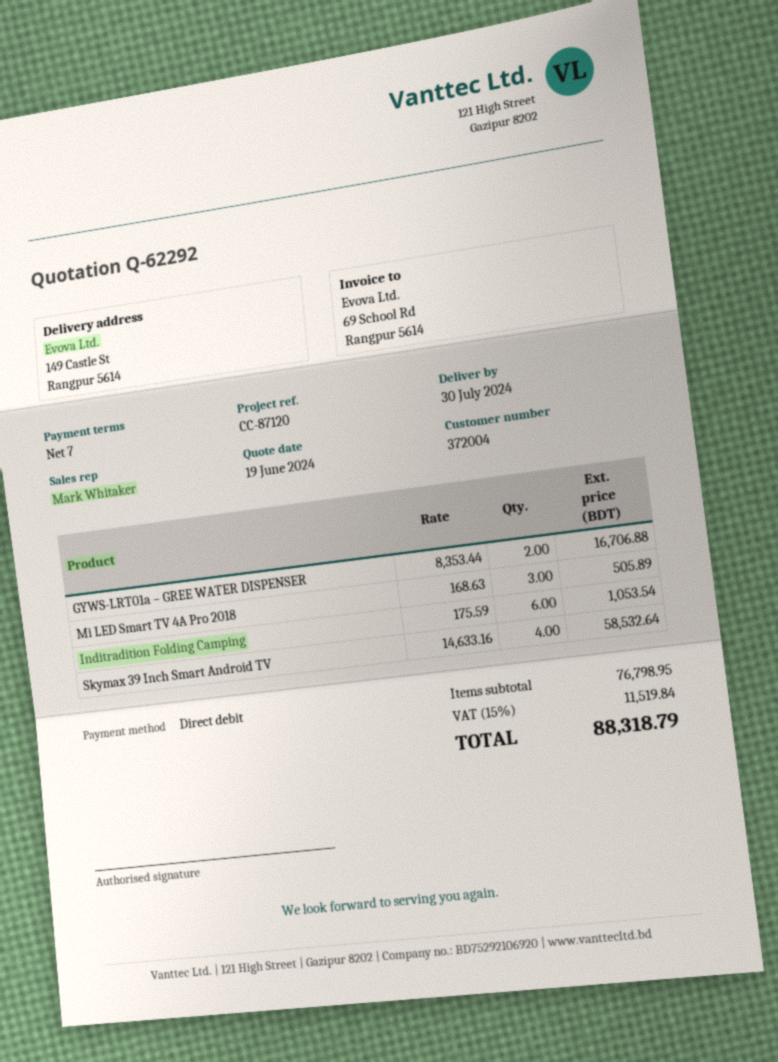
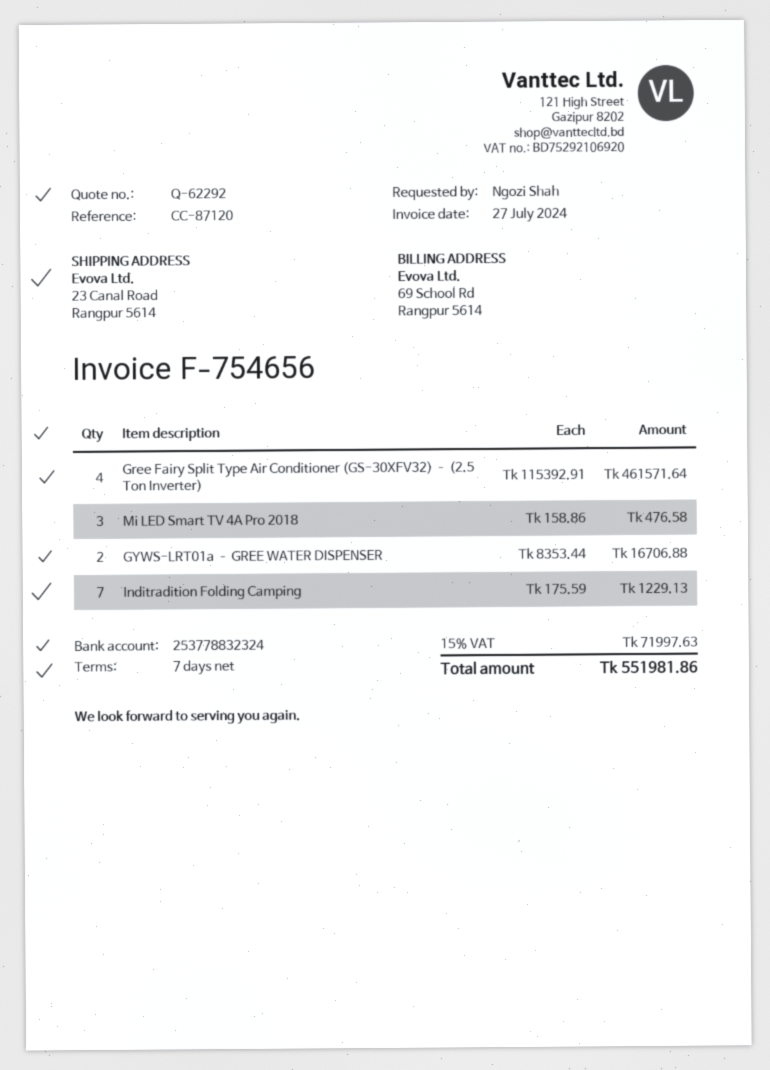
ship to: 149 Castle St, Rangpur 5614 -> 23 Canal Road, Rangpur 5614
Mi LED Smart TV 4A Pro 2018: 3 x 168.63 = 505.89 -> 3 x 158.86 = 476.58
Inditradition Folding Camping: 6 x 175.59 = 1053.54 -> 7 x 175.59 = 1229.13
Skymax 39 Inch Smart Android TV: 4 x 14633.16 = 58532.64 -> none
Gree Fairy Split Type Air Conditioner (GS-30XFV32) – (2.5 Ton Inverter): none -> 4 x 115392.91 = 461571.64
tax: 15% = 11519.84 -> 15% = 71997.63
total: 88318.79 -> 551981.86

